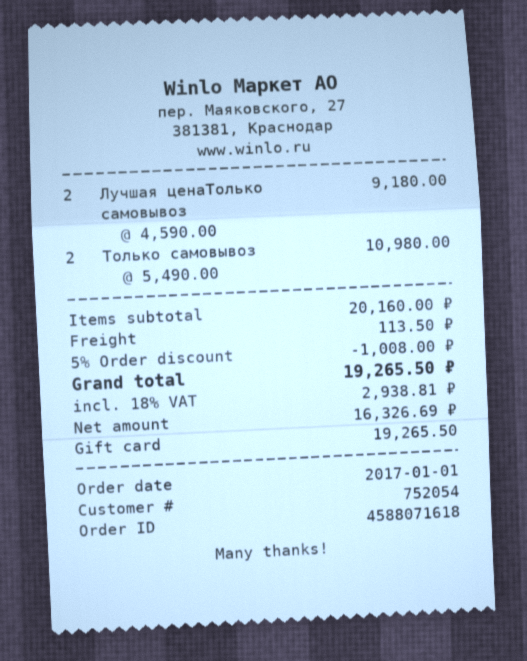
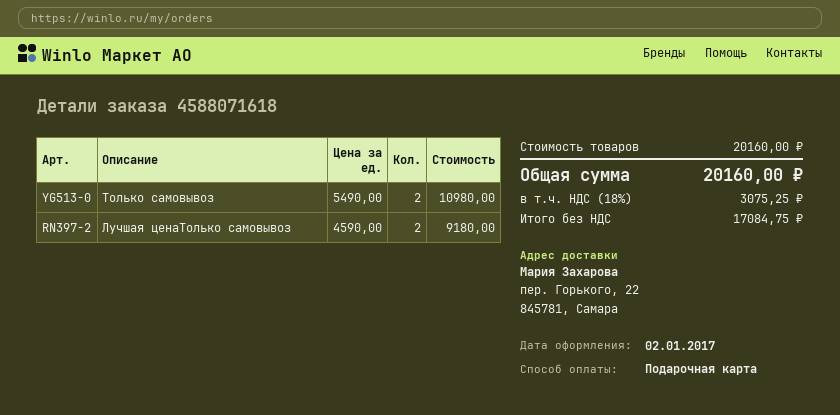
order date: 2017-01-01 -> 2017-01-02
discount: 5% = 1008.00 -> none
shipping: 113.50 -> none
net: 16326.69 -> 17084.75
tax: 18% = 2938.81 -> 18% = 3075.25
total: 19265.50 -> 20160.00

